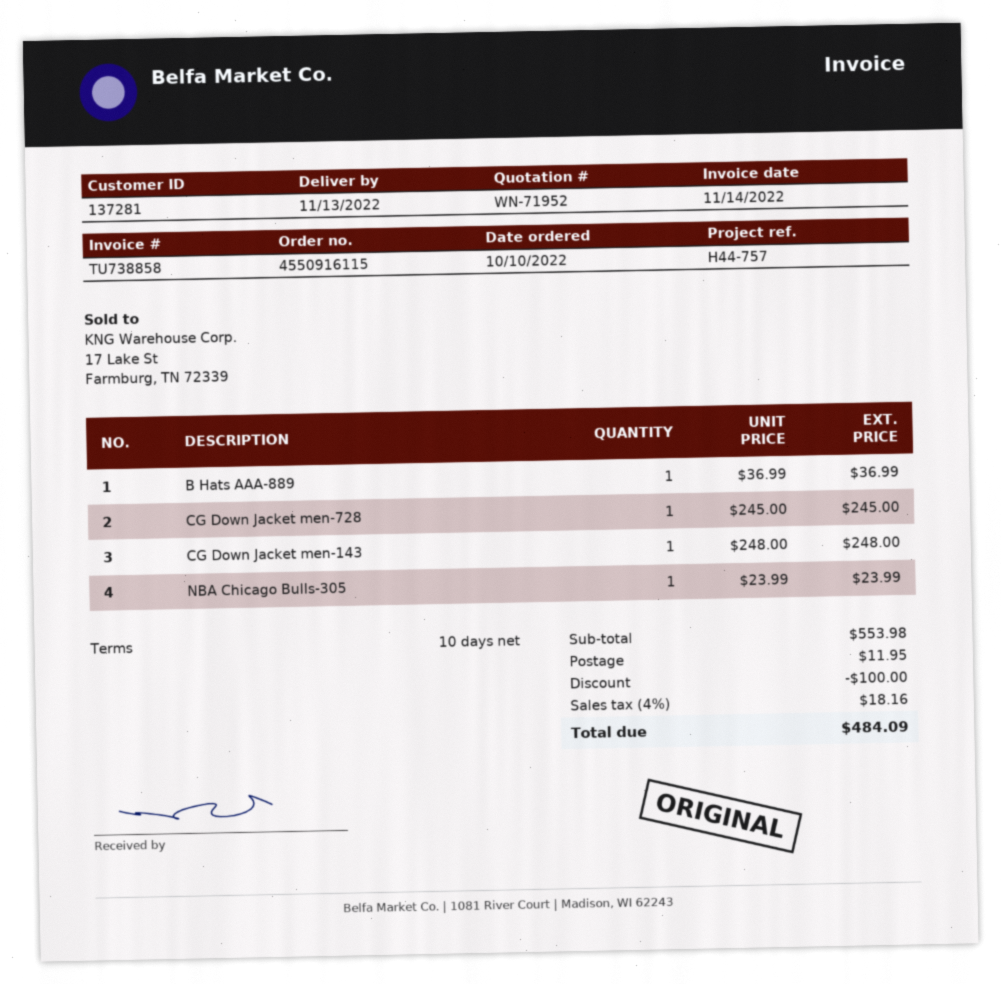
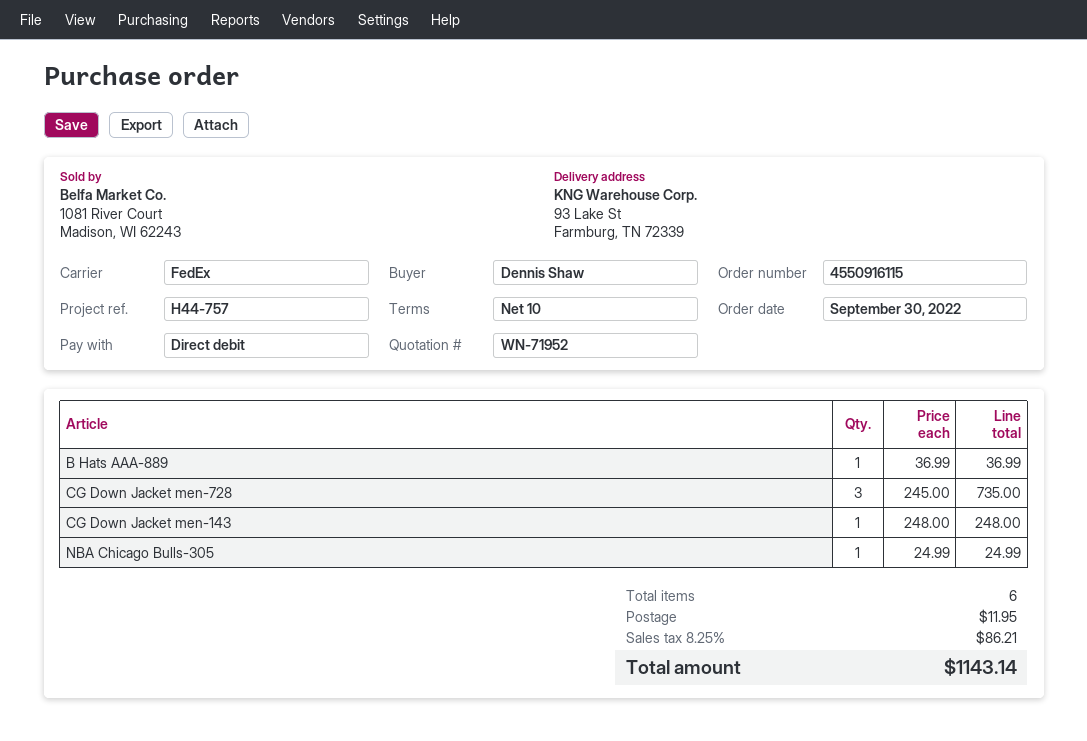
order date: 2022-10-10 -> 2022-09-30
CG Down Jacket men-728: 1 x 245.00 = 245.00 -> 3 x 245.00 = 735.00
NBA Chicago Bulls-305: 1 x 23.99 = 23.99 -> 1 x 24.99 = 24.99
discount: 100.00 -> none
tax: 4% = 18.16 -> 8.25% = 86.21
total: 484.09 -> 1143.14

